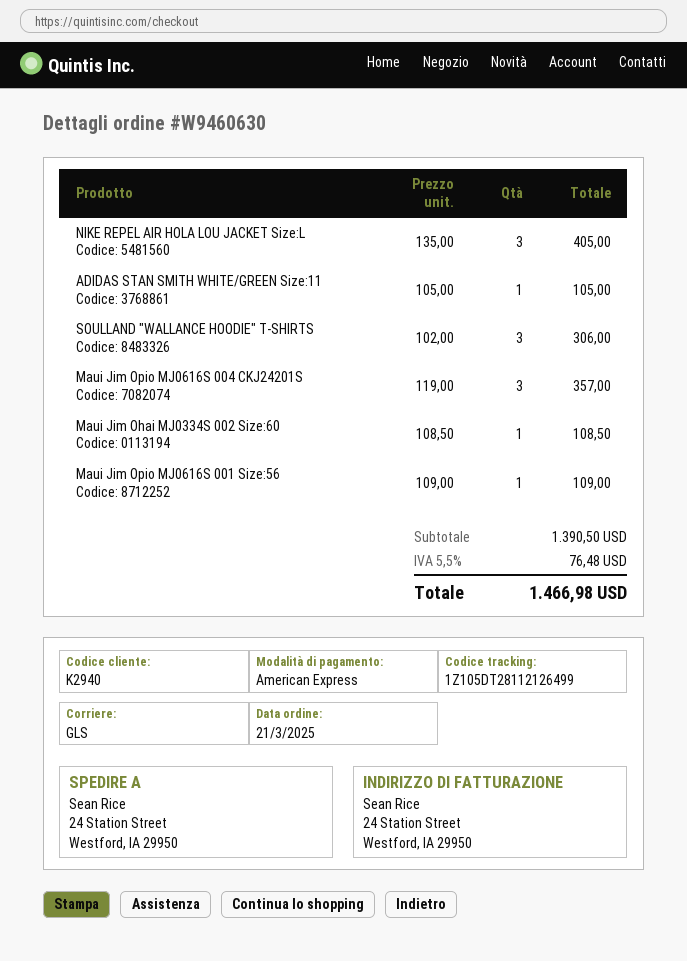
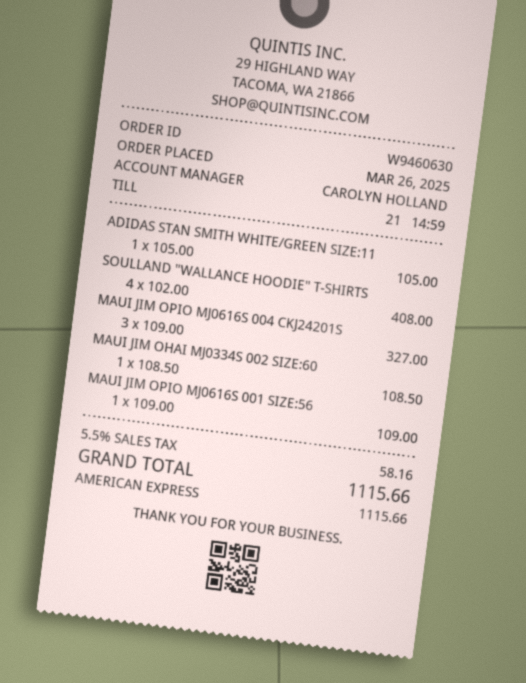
order date: 2025-03-21 -> 2025-03-26
NIKE REPEL AIR HOLA LOU JACKET Size:L: 3 x 135.00 = 405.00 -> none
SOULLAND "WALLANCE HOODIE" T-SHIRTS: 3 x 102.00 = 306.00 -> 4 x 102.00 = 408.00
Maui Jim Opio MJ0616S 004 CKJ24201S: 3 x 119.00 = 357.00 -> 3 x 109.00 = 327.00
tax: 5.5% = 76.48 -> 5.5% = 58.16
total: 1466.98 -> 1115.66

